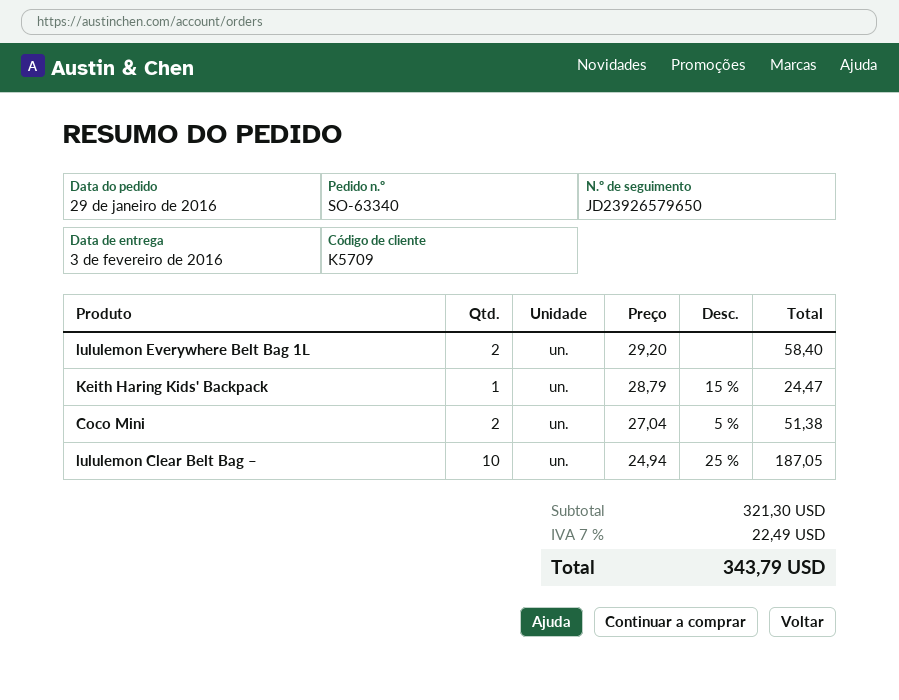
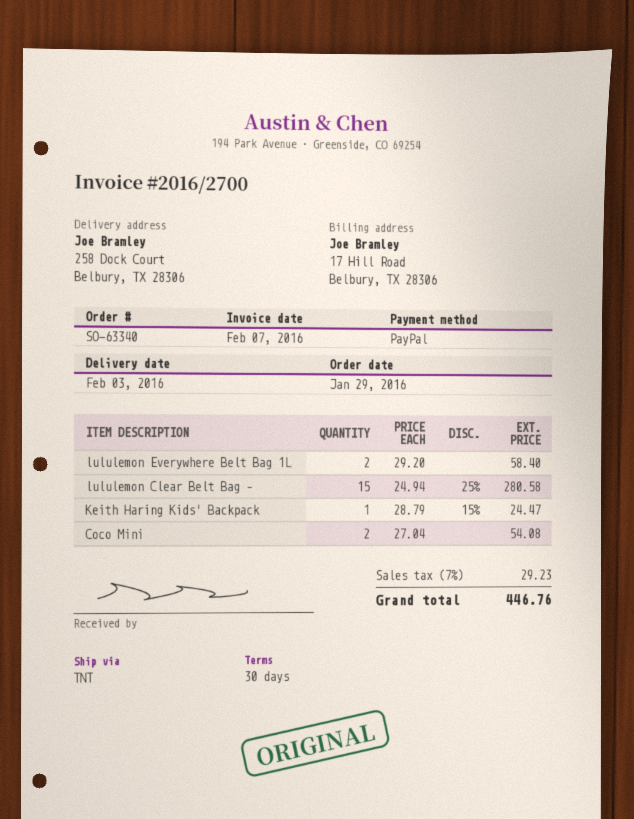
Coco Mini: 2 x 27.04 - 5% = 51.38 -> 2 x 27.04 = 54.08
lululemon Clear Belt Bag –: 10 x 24.94 - 25% = 187.05 -> 15 x 24.94 - 25% = 280.58
tax: 7% = 22.49 -> 7% = 29.23
total: 343.79 -> 446.76

